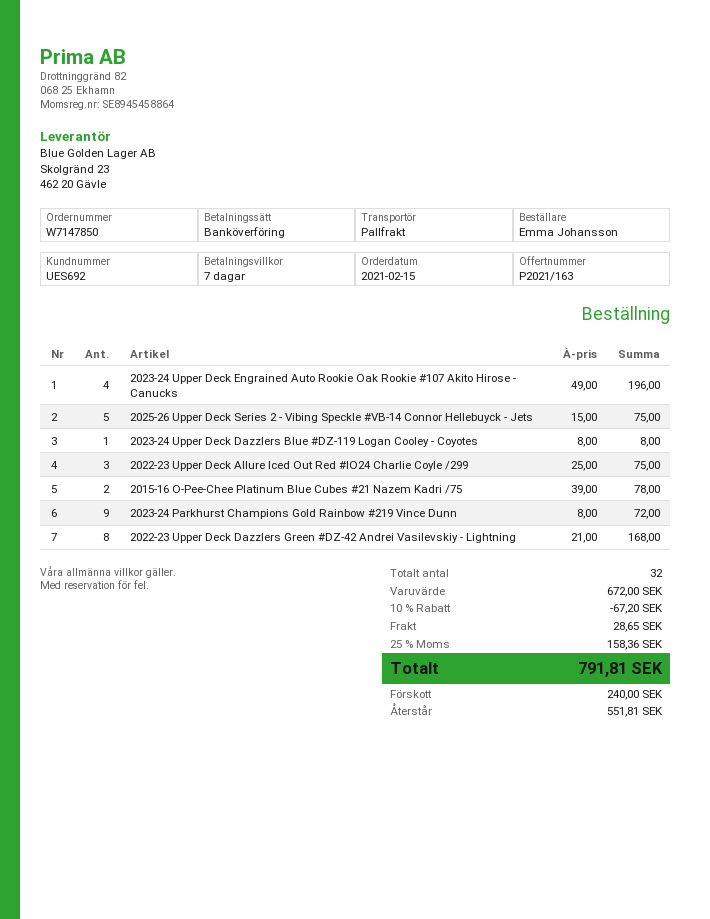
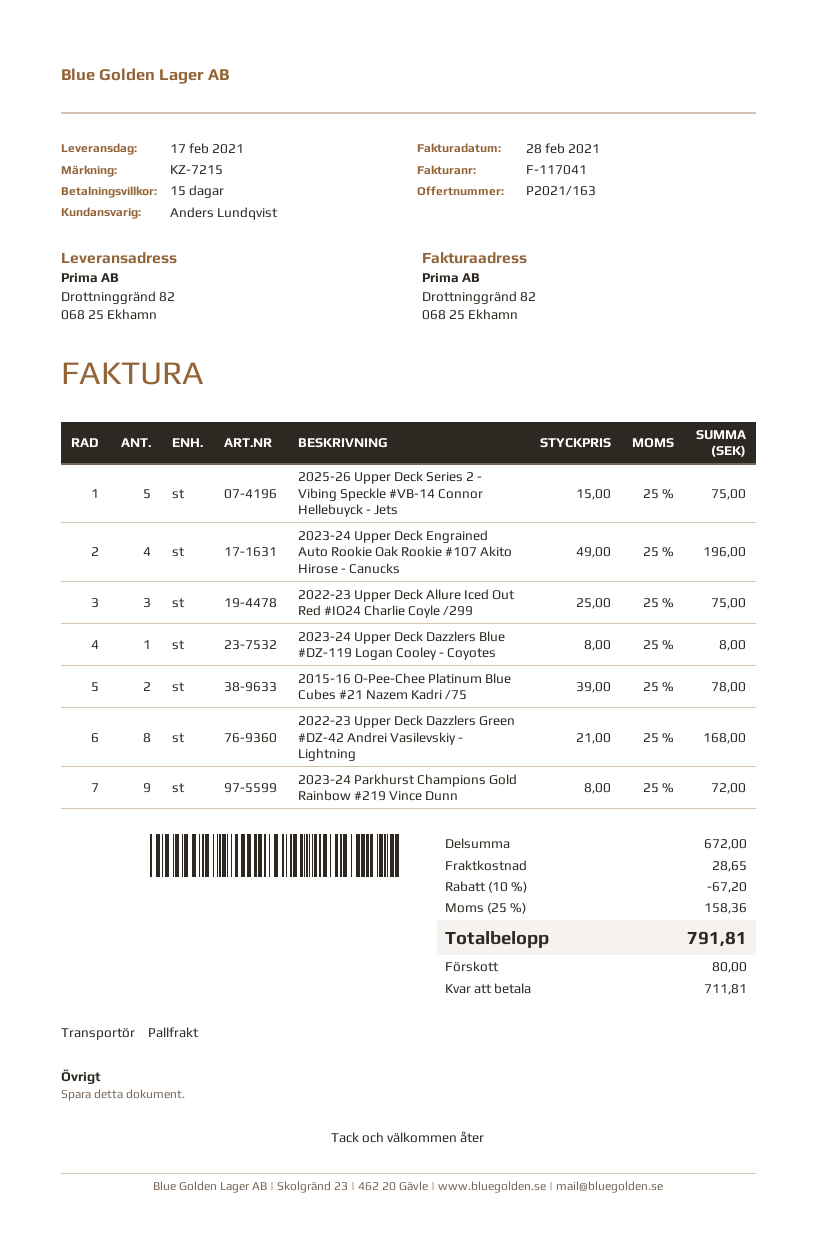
payment terms: 7 days -> 15 days
deposit: 240.00 -> 80.00
balance: 551.81 -> 711.81

